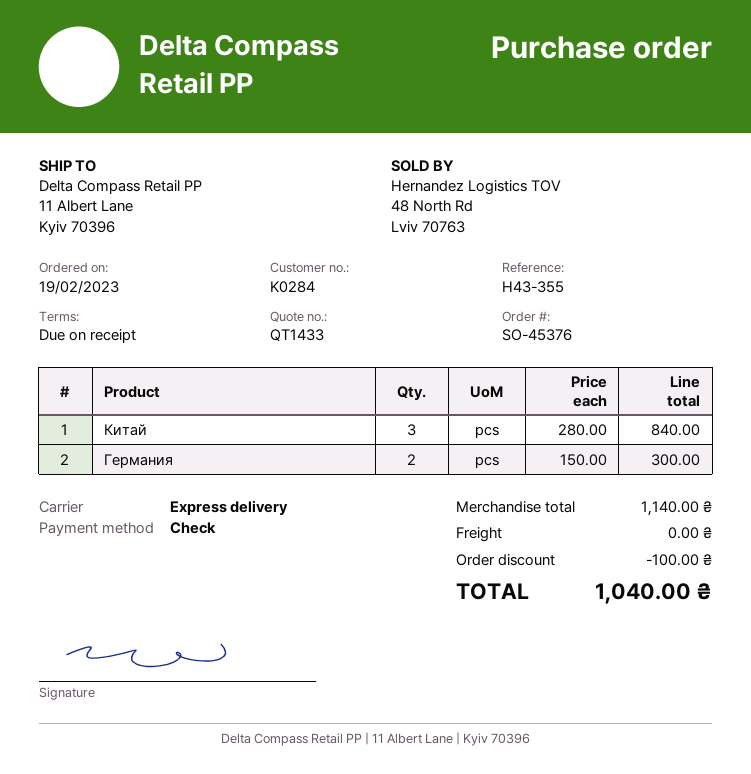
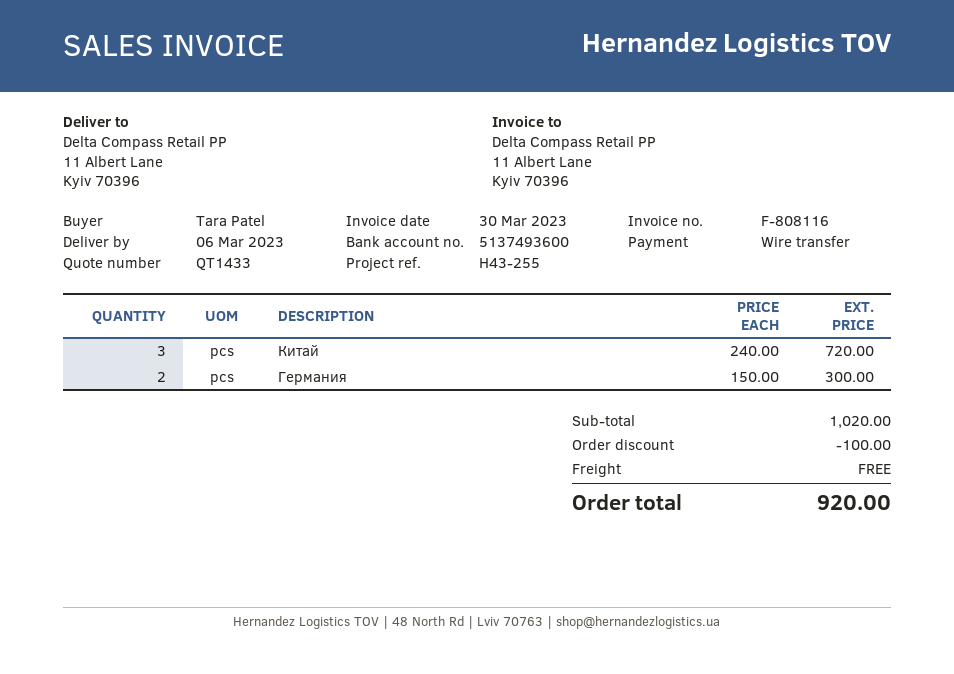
reference: H43-355 -> H43-255
payment method: cheque -> bank transfer
Китай: 3 x 280.00 = 840.00 -> 3 x 240.00 = 720.00
subtotal: 1140.00 -> 1020.00
total: 1040.00 -> 920.00

